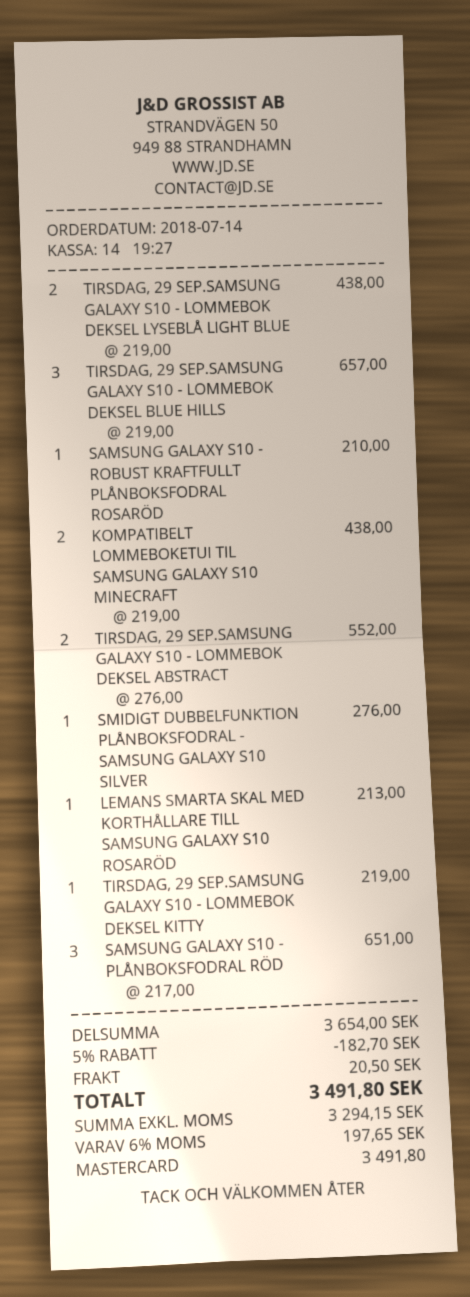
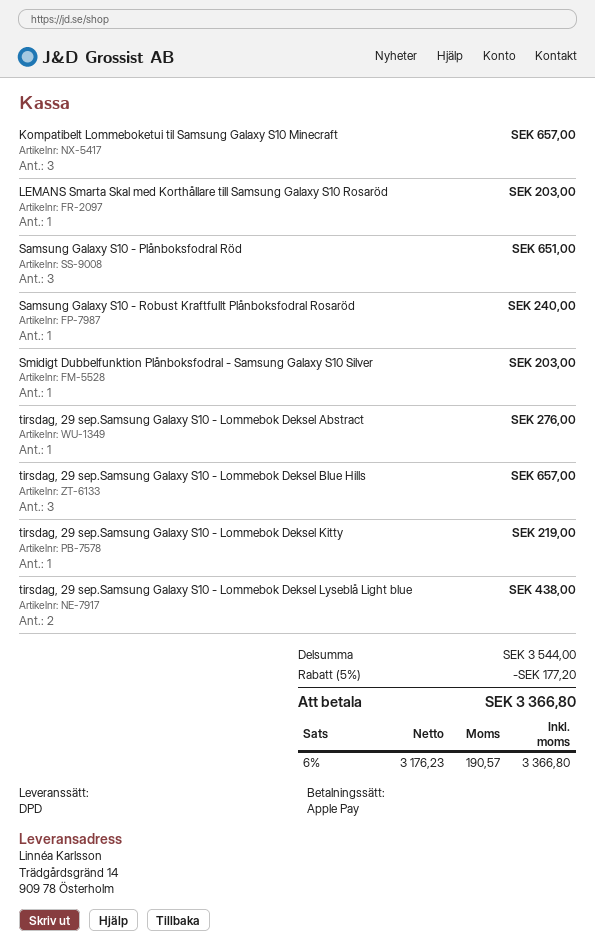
payment method: Mastercard -> Apple Pay
SAMSUNG GALAXY S10 - ROBUST KRAFTFULLT PLÅNBOKSFODRAL ROSARÖD: 1 for 210.00 -> 1 for 240.00
KOMPATIBELT LOMMEBOKETUI TIL SAMSUNG GALAXY S10 MINECRAFT: 2 for 438.00 -> 3 for 657.00
TIRSDAG, 29 SEP.SAMSUNG GALAXY S10 - LOMMEBOK DEKSEL ABSTRACT: 2 for 552.00 -> 1 for 276.00
SMIDIGT DUBBELFUNKTION PLÅNBOKSFODRAL - SAMSUNG GALAXY S10 SILVER: 1 for 276.00 -> 1 for 203.00
LEMANS SMARTA SKAL MED KORTHÅLLARE TILL SAMSUNG GALAXY S10 ROSARÖD: 1 for 213.00 -> 1 for 203.00
subtotal: 3654.00 -> 3544.00
discount: 5% = 182.70 -> 5% = 177.20
shipping: 20.50 -> none
net: 3294.15 -> 3176.23
tax: 6% = 197.65 -> 6% = 190.57
total: 3491.80 -> 3366.80

